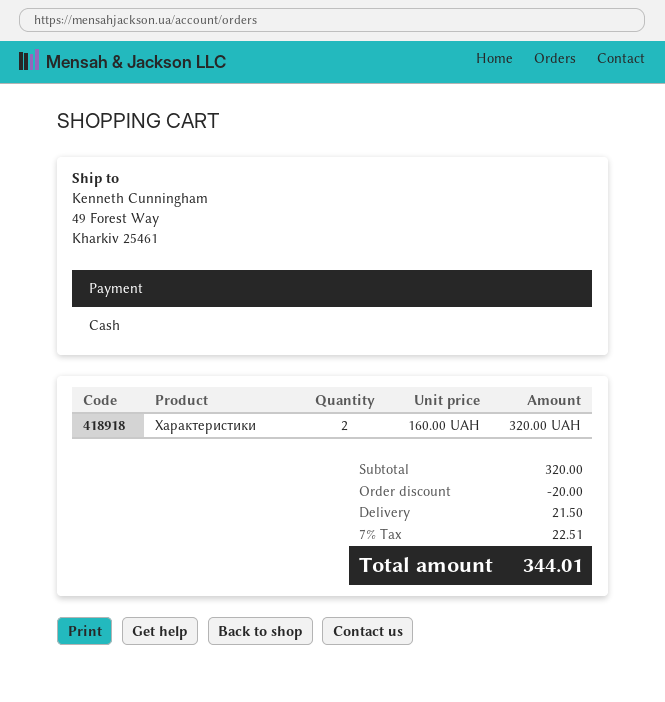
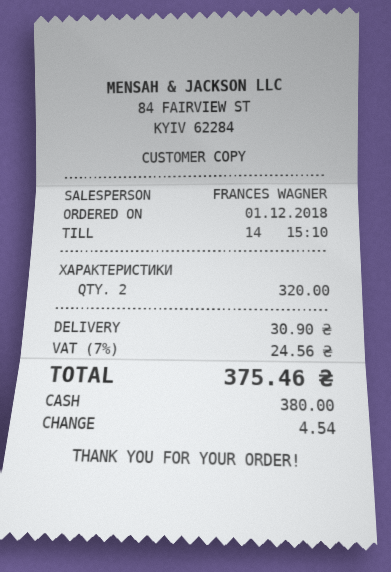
discount: 20.00 -> none
shipping: 21.50 -> 30.90
tax: 7% = 22.51 -> 7% = 24.56
total: 344.01 -> 375.46

